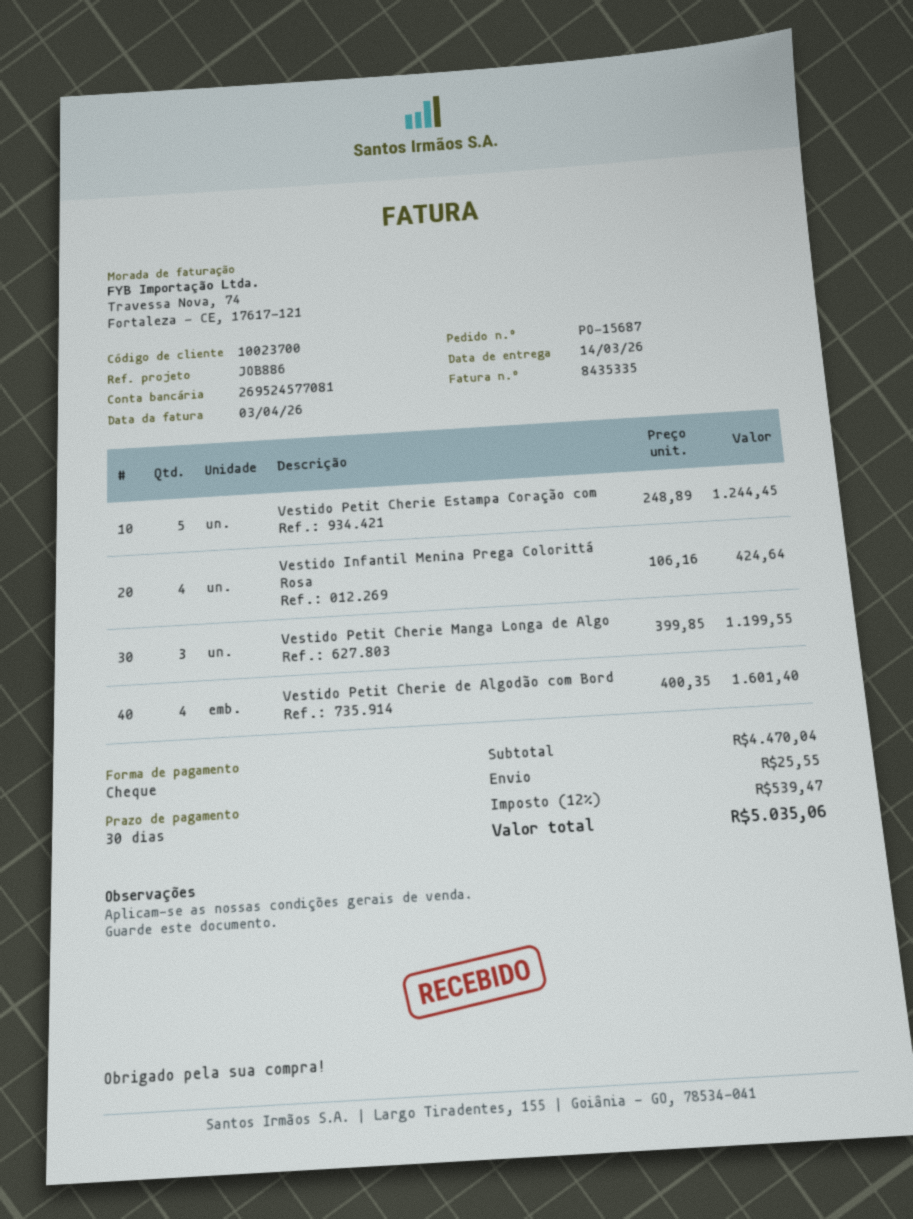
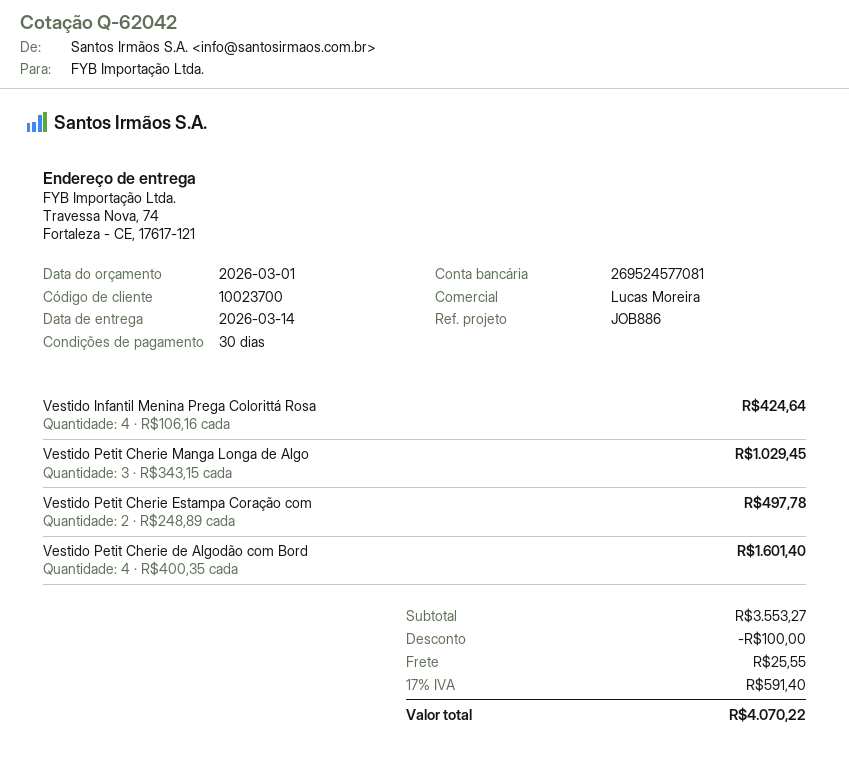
Vestido Petit Cherie Estampa Coração com: 5 x 248.89 = 1244.45 -> 2 x 248.89 = 497.78
Vestido Petit Cherie Manga Longa de Algo: 3 x 399.85 = 1199.55 -> 3 x 343.15 = 1029.45
subtotal: 4470.04 -> 3553.27
discount: none -> 100.00
tax: 12% = 539.47 -> 17% = 591.40
total: 5035.06 -> 4070.22

